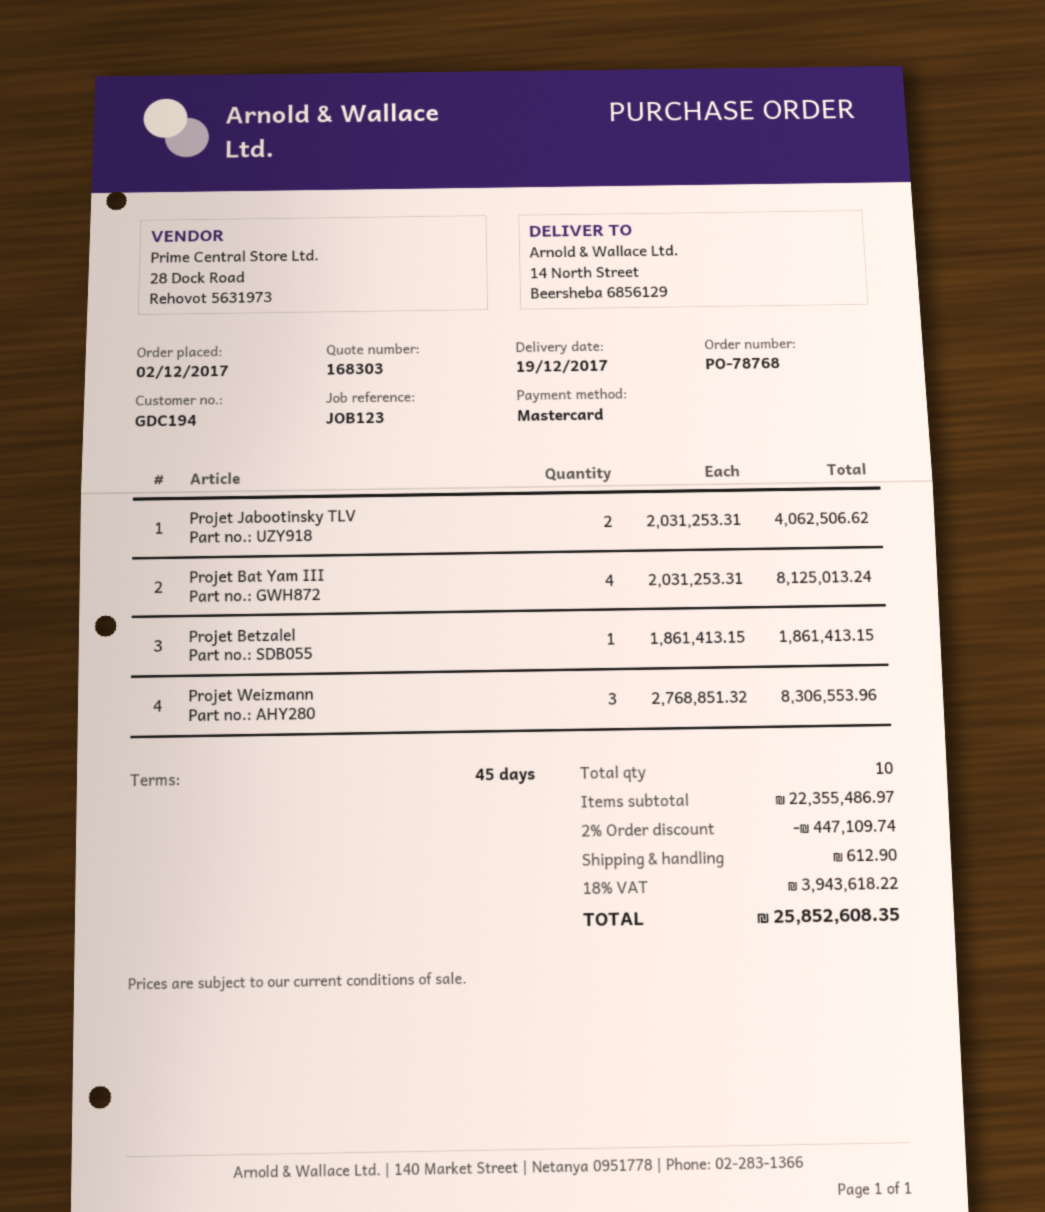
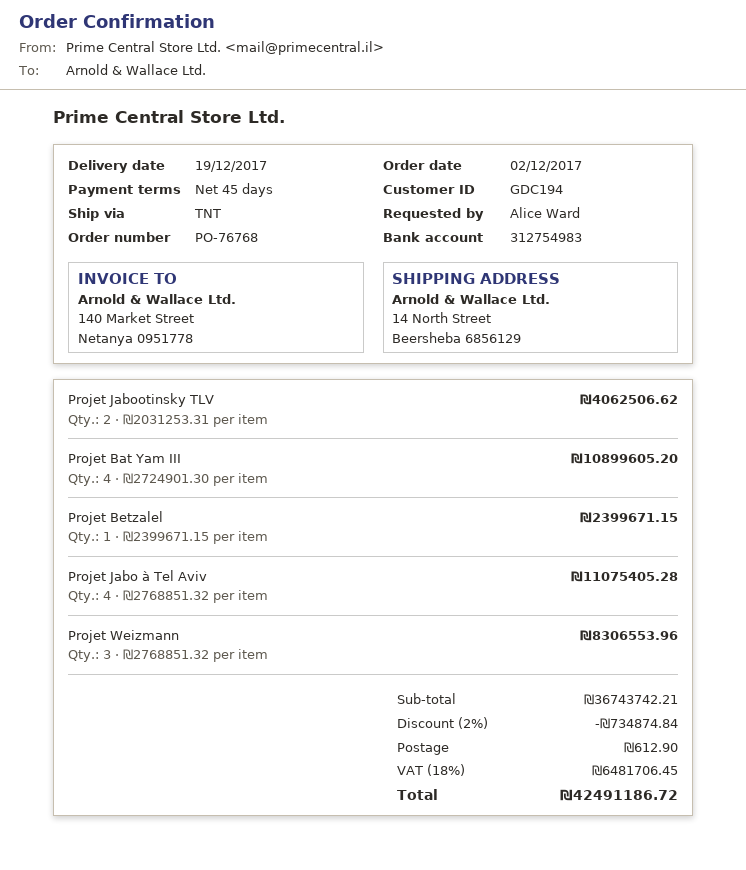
order number: PO-78768 -> PO-76768
Projet Bat Yam III: 4 x 2031253.31 = 8125013.24 -> 4 x 2724901.30 = 10899605.20
Projet Betzalel: 1 x 1861413.15 = 1861413.15 -> 1 x 2399671.15 = 2399671.15
Projet Jabo à Tel Aviv: none -> 4 x 2768851.32 = 11075405.28
subtotal: 22355486.97 -> 36743742.21
discount: 2% = 447109.74 -> 2% = 734874.84
tax: 18% = 3943618.22 -> 18% = 6481706.45
total: 25852608.35 -> 42491186.72

